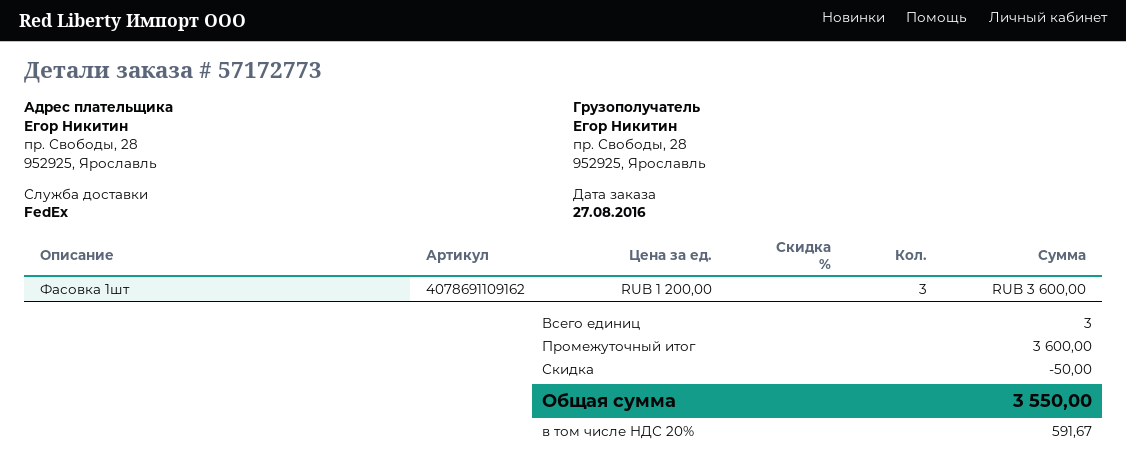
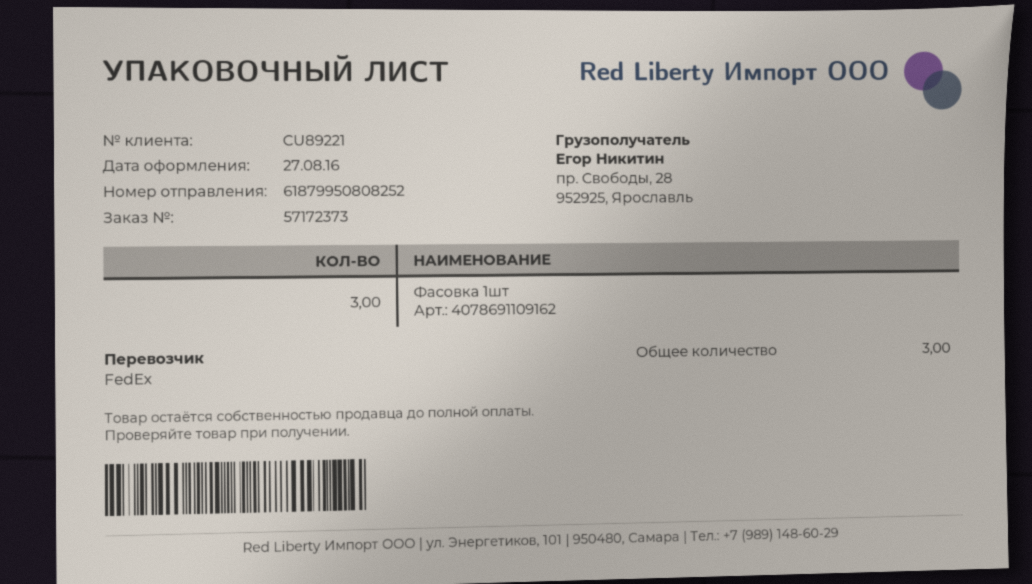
order number: 57172773 -> 57172373

